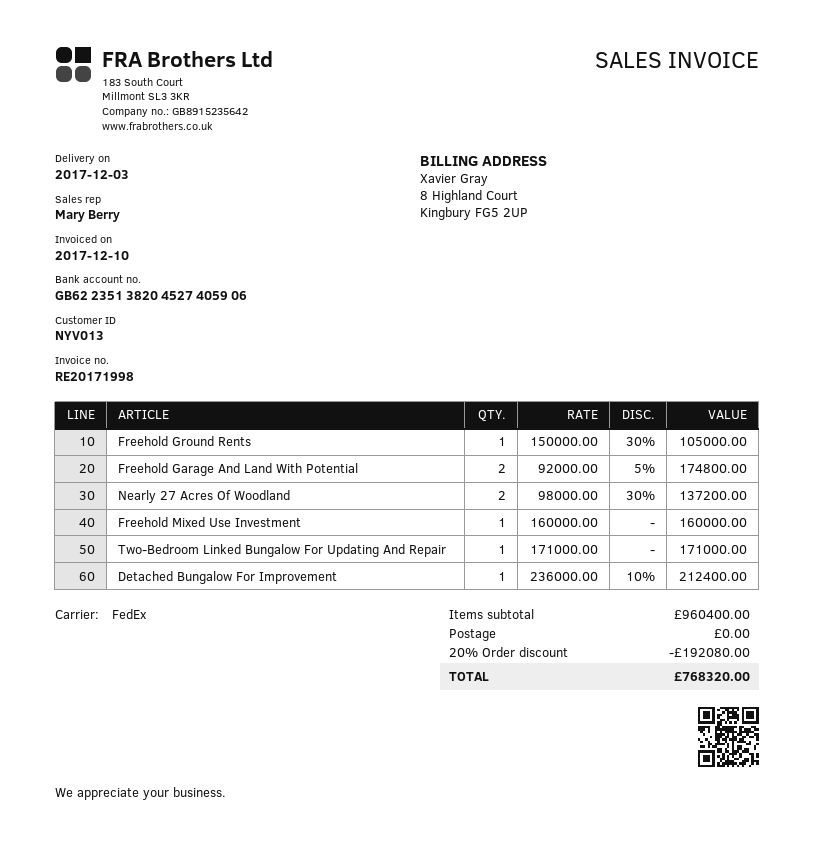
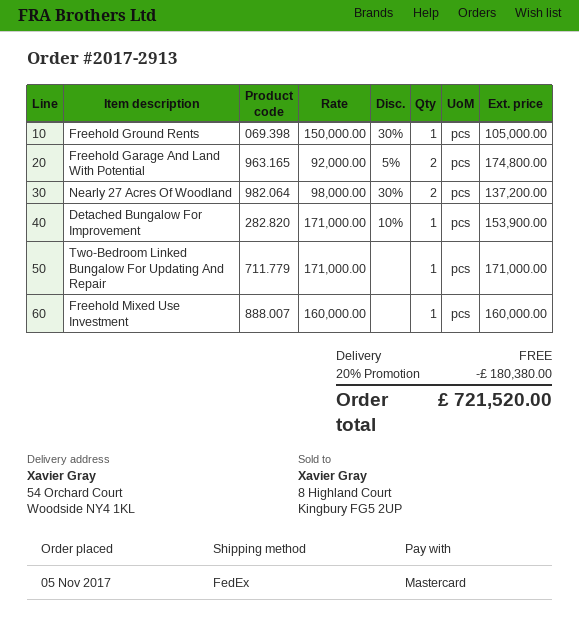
Detached Bungalow For Improvement: 1 x 236000.00 - 10% = 212400.00 -> 1 x 171000.00 - 10% = 153900.00
discount: 20% = 192080.00 -> 20% = 180380.00
total: 768320.00 -> 721520.00

